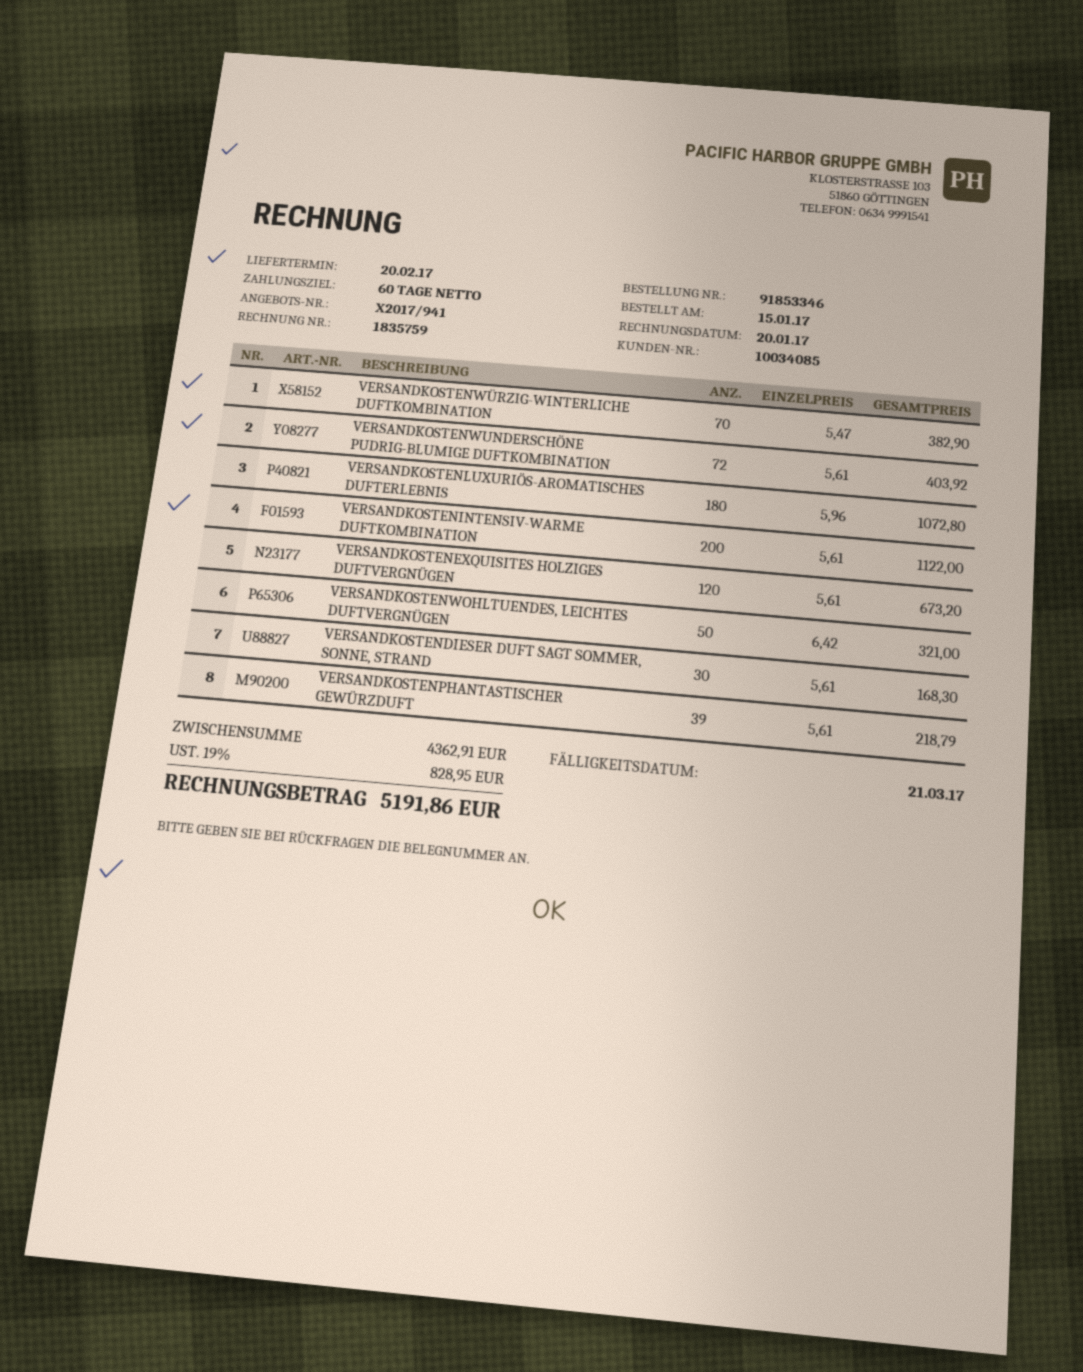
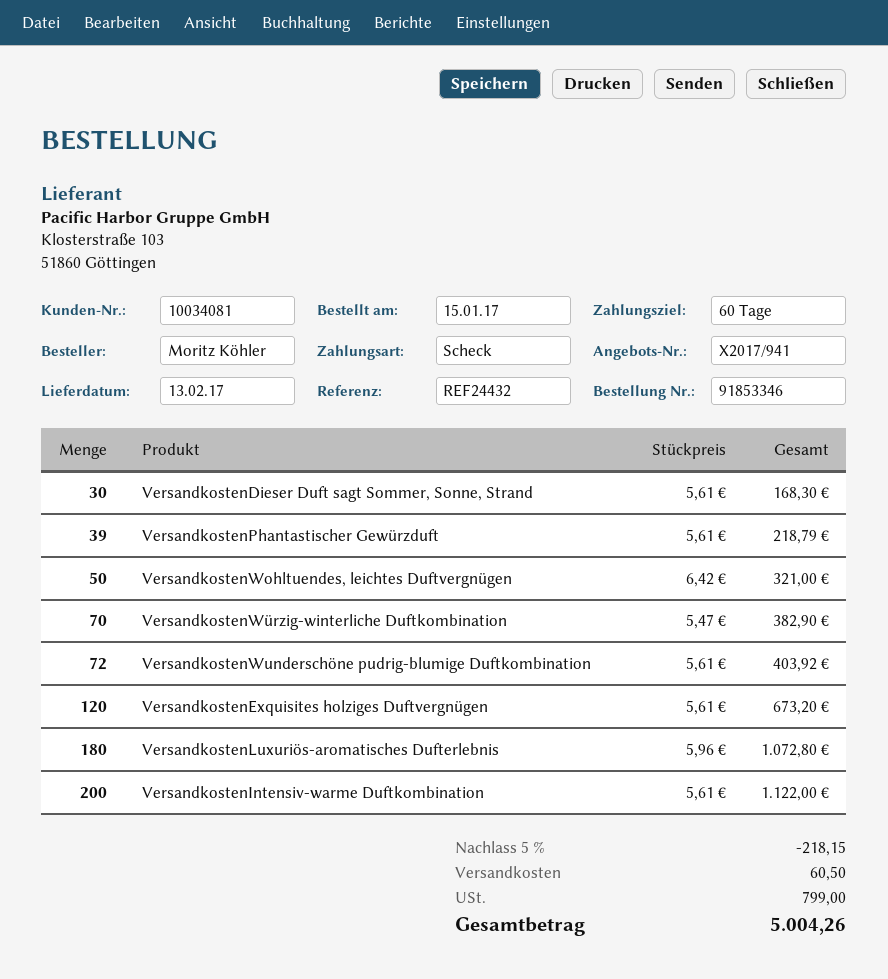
delivery date: 2017-02-20 -> 2017-02-13
customer number: 10034085 -> 10034081
discount: none -> 5% = 218.15
shipping: none -> 60.50
tax: 828.95 -> 799.00
total: 5191.86 -> 5004.26

